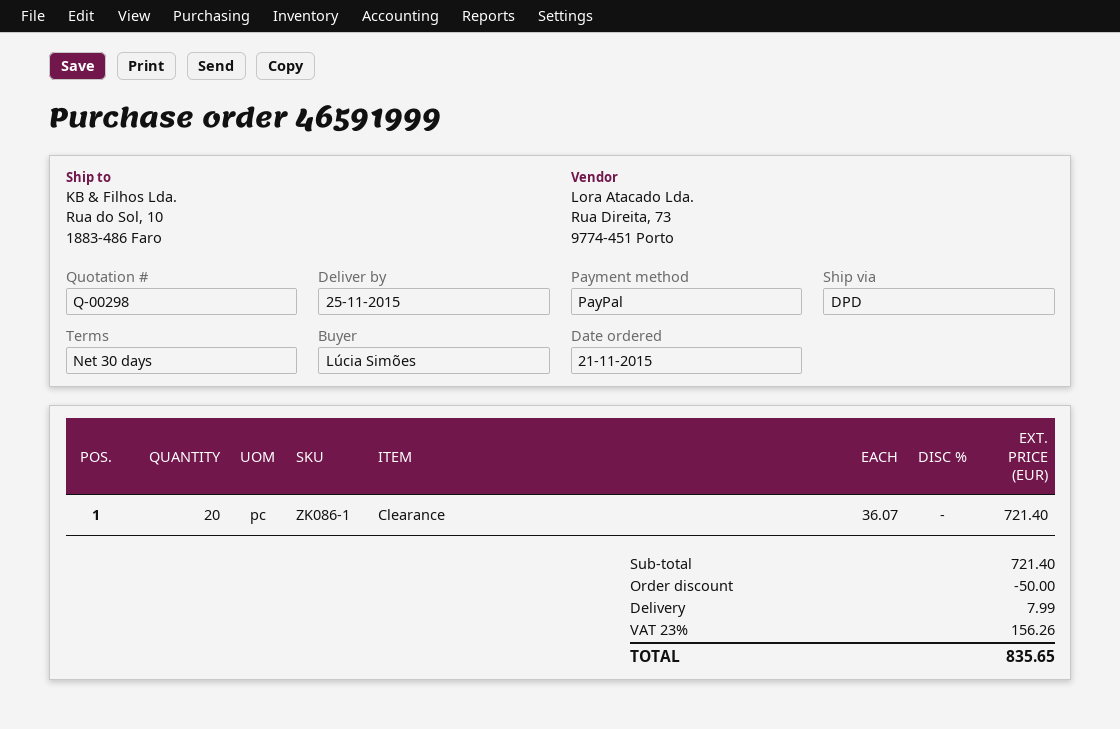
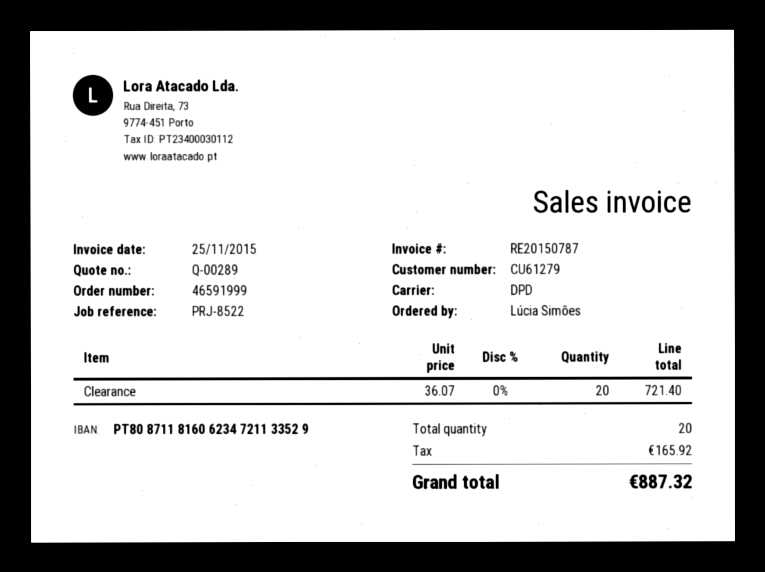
quote number: Q-00298 -> Q-00289
discount: 50.00 -> none
shipping: 7.99 -> none
tax: 156.26 -> 165.92
total: 835.65 -> 887.32

